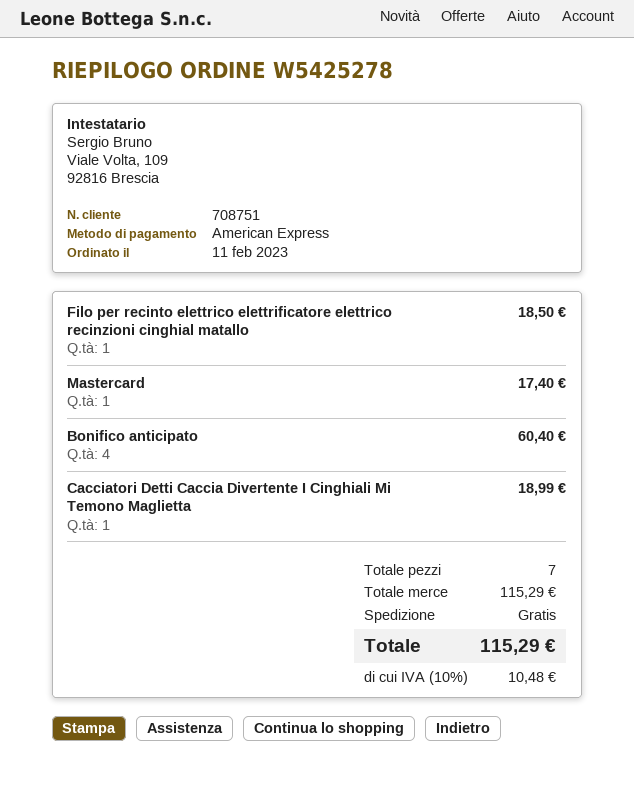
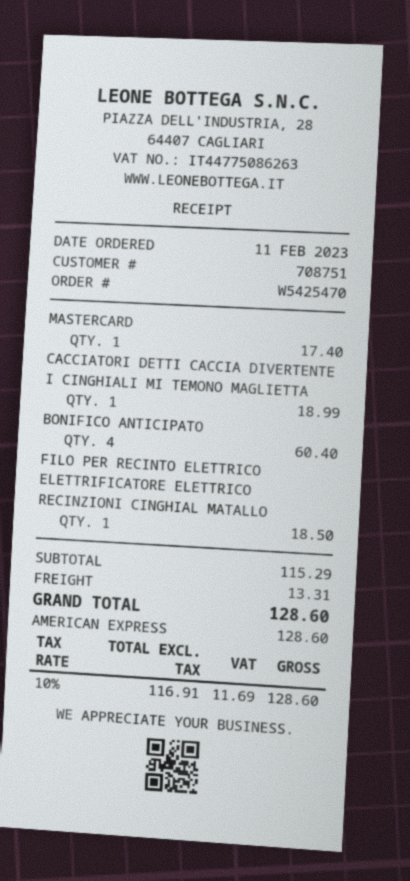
order number: W5425278 -> W5425470
shipping: 0.00 -> 13.31
tax: 10% = 10.48 -> 10% = 11.69
total: 115.29 -> 128.60

